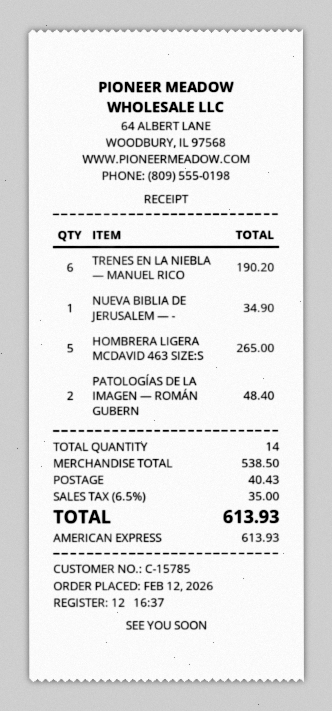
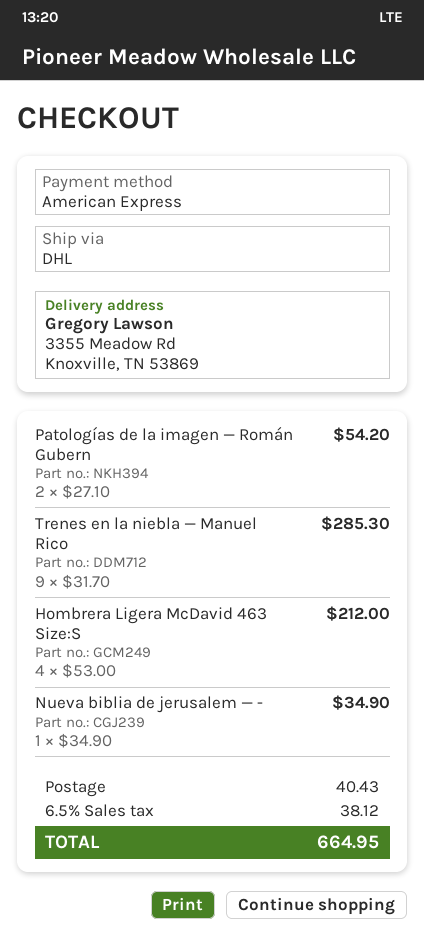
TRENES EN LA NIEBLA — MANUEL RICO: 6 for 190.20 -> 9 for 285.30
HOMBRERA LIGERA MCDAVID 463 SIZE:S: 5 for 265.00 -> 4 for 212.00
PATOLOGÍAS DE LA IMAGEN — ROMÁN GUBERN: 2 for 48.40 -> 2 for 54.20
tax: 6.5% = 35.00 -> 6.5% = 38.12
total: 613.93 -> 664.95

